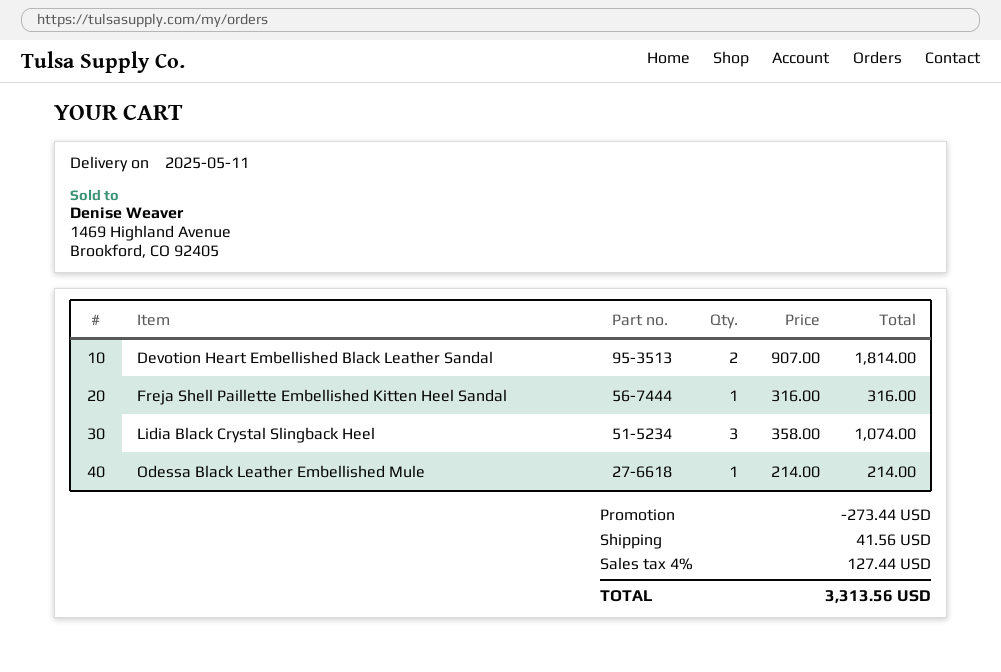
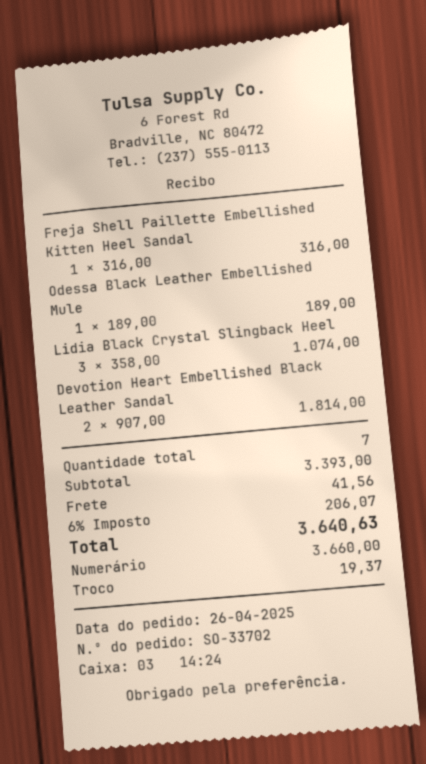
Odessa Black Leather Embellished Mule: 1 x 214.00 = 214.00 -> 1 x 189.00 = 189.00
discount: 273.44 -> none
tax: 4% = 127.44 -> 6% = 206.07
total: 3313.56 -> 3640.63

